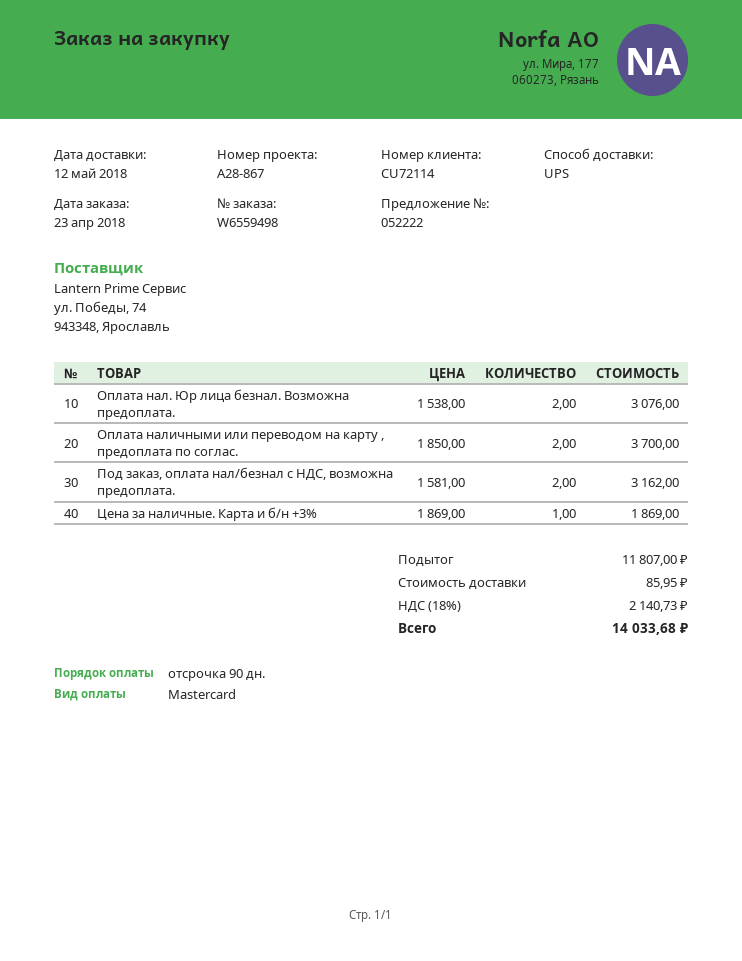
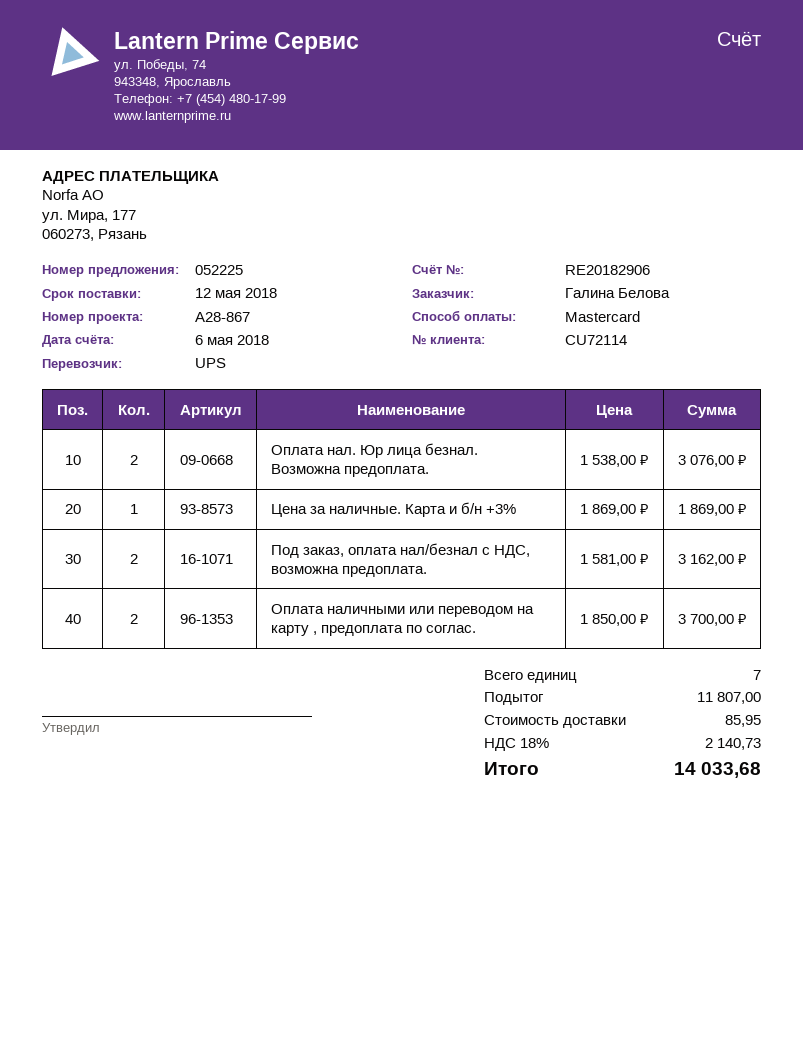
quote number: 052222 -> 052225

